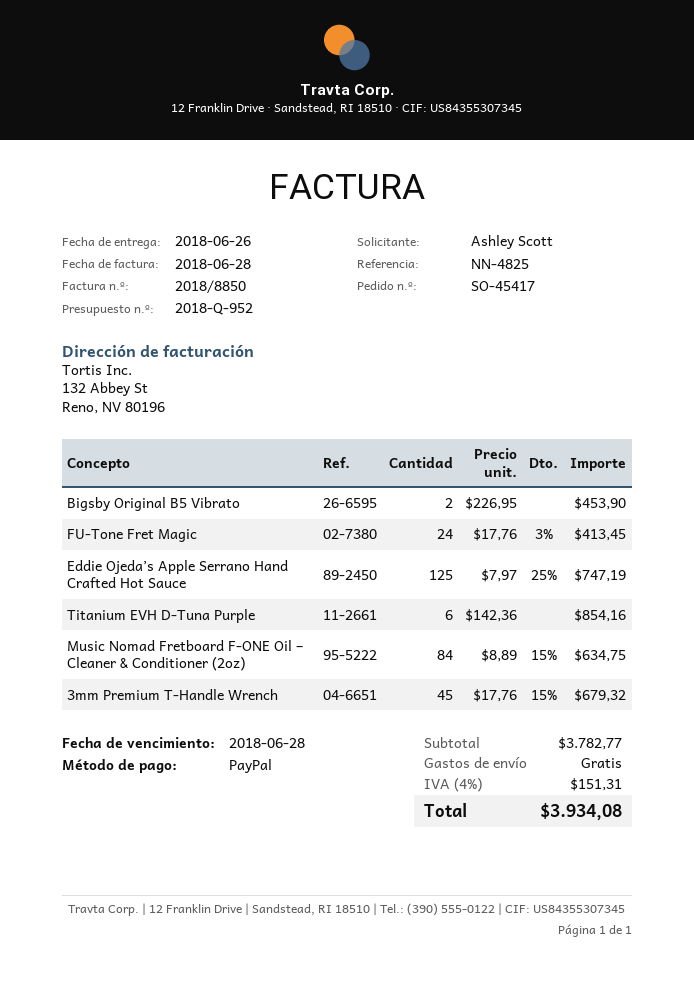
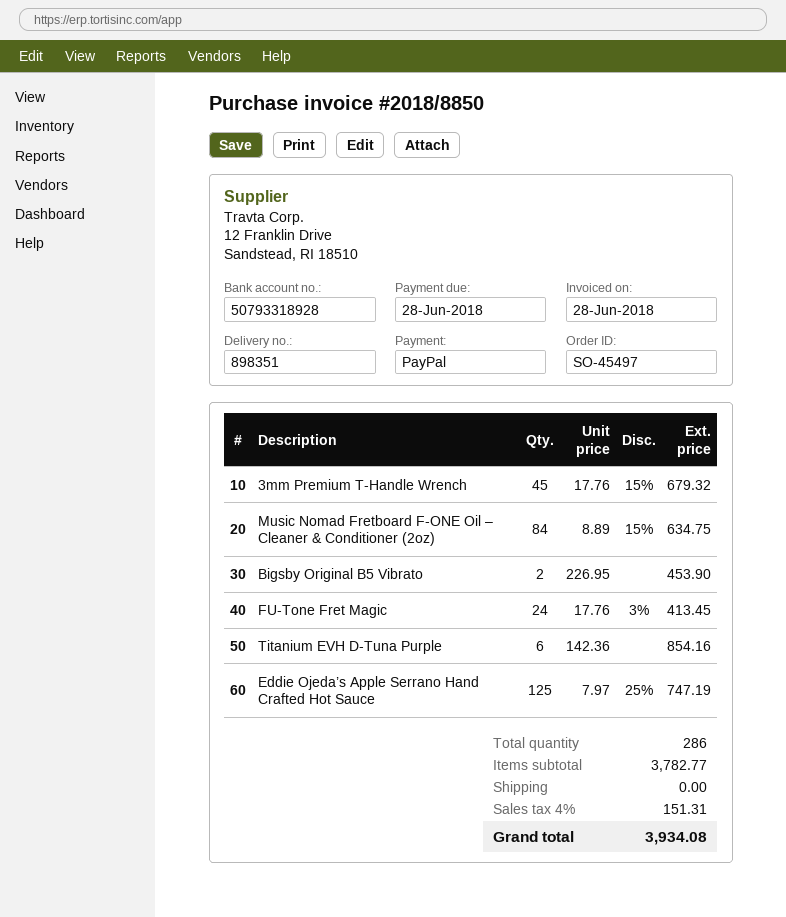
order number: SO-45417 -> SO-45497

